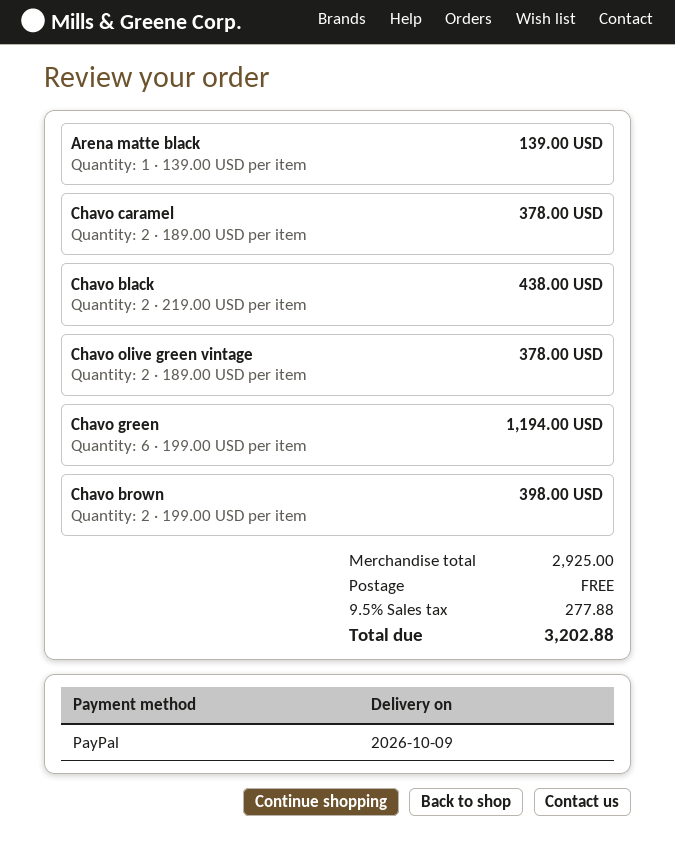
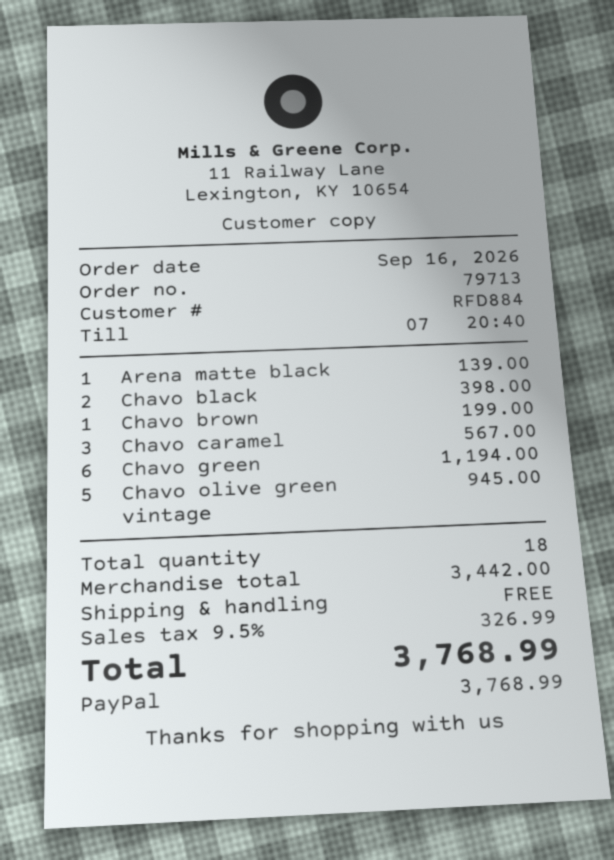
Chavo caramel: 2 for 378.00 -> 3 for 567.00
Chavo black: 2 for 438.00 -> 2 for 398.00
Chavo olive green vintage: 2 for 378.00 -> 5 for 945.00
Chavo brown: 2 for 398.00 -> 1 for 199.00
subtotal: 2925.00 -> 3442.00
tax: 9.5% = 277.88 -> 9.5% = 326.99
total: 3202.88 -> 3768.99

